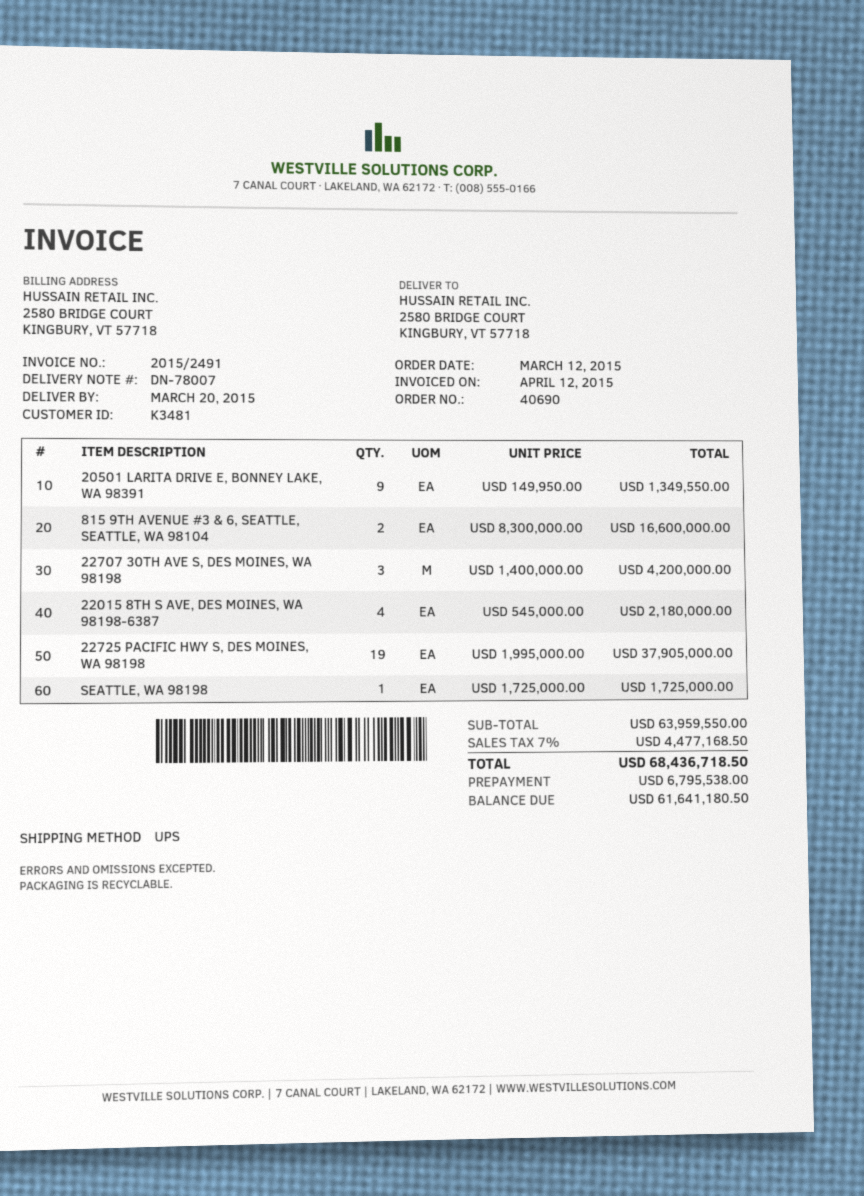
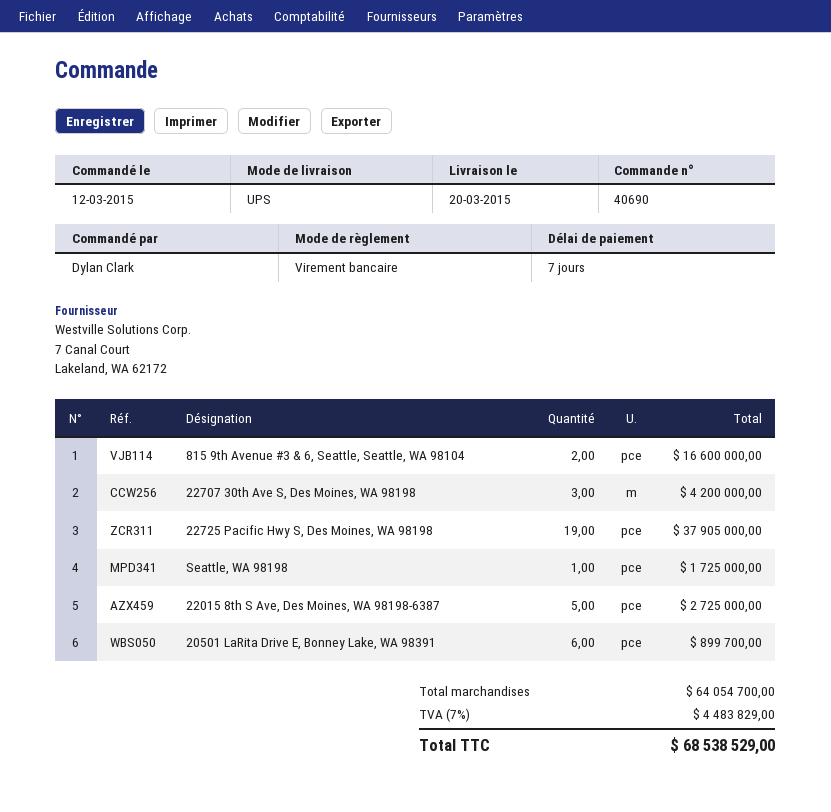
20501 LARITA DRIVE E, BONNEY LAKE, WA 98391: 9 for 1349550.00 -> 6 for 899700.00
22015 8TH S AVE, DES MOINES, WA 98198-6387: 4 for 2180000.00 -> 5 for 2725000.00
subtotal: 63959550.00 -> 64054700.00
tax: 7% = 4477168.50 -> 7% = 4483829.00
total: 68436718.50 -> 68538529.00

